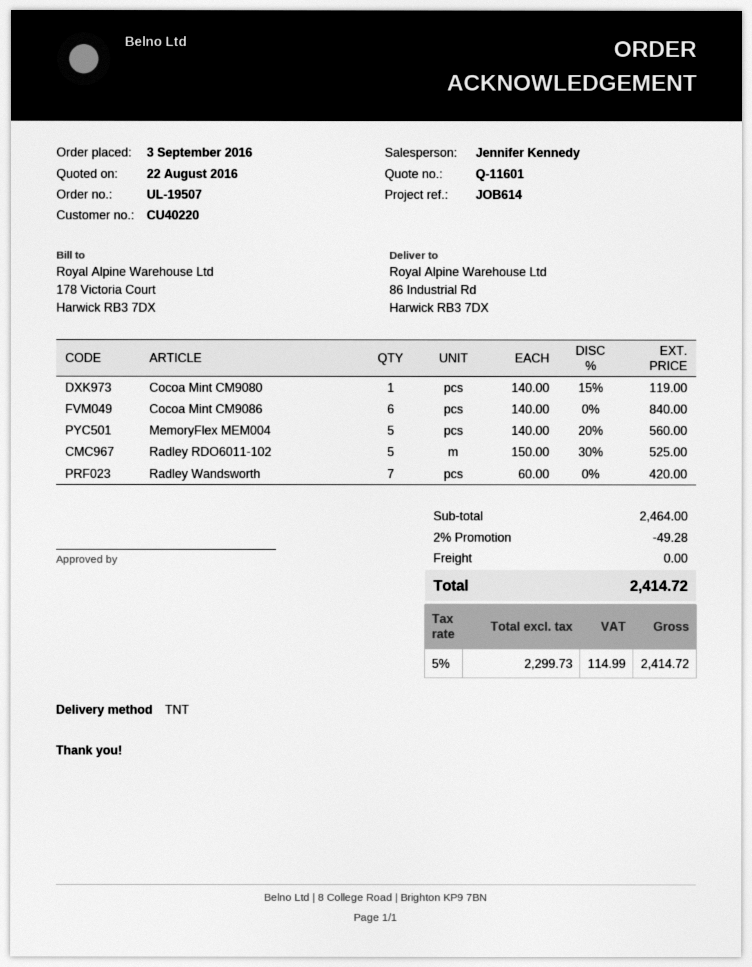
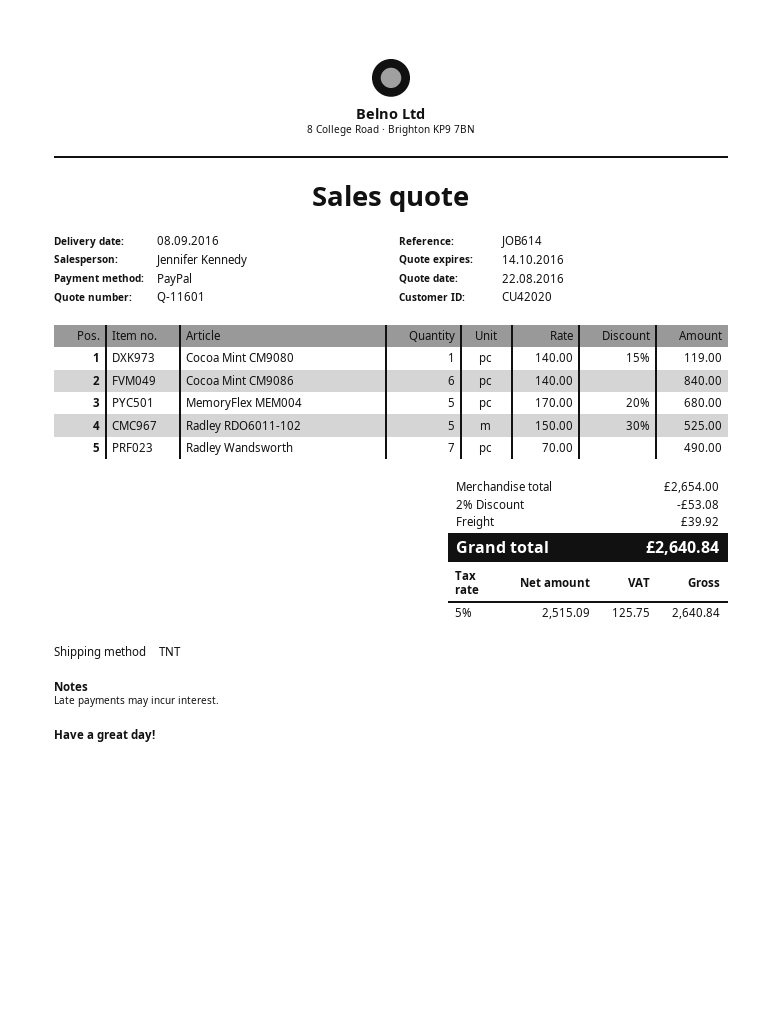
customer number: CU40220 -> CU42020
MemoryFlex MEM004: 5 x 140.00 - 20% = 560.00 -> 5 x 170.00 - 20% = 680.00
Radley Wandsworth: 7 x 60.00 = 420.00 -> 7 x 70.00 = 490.00
subtotal: 2464.00 -> 2654.00
discount: 2% = 49.28 -> 2% = 53.08
shipping: 0.00 -> 39.92
net: 2299.73 -> 2515.09
tax: 5% = 114.99 -> 5% = 125.75
total: 2414.72 -> 2640.84

